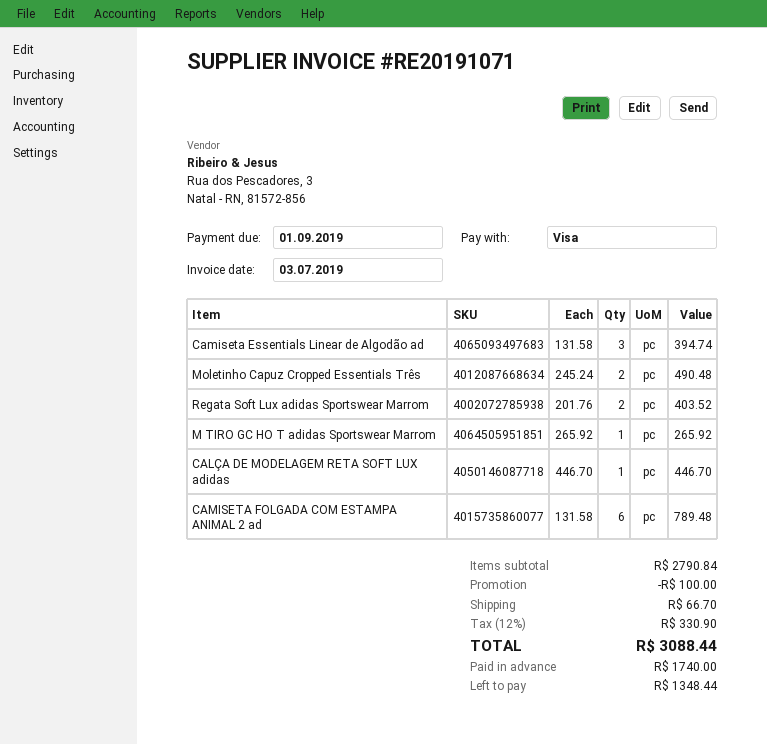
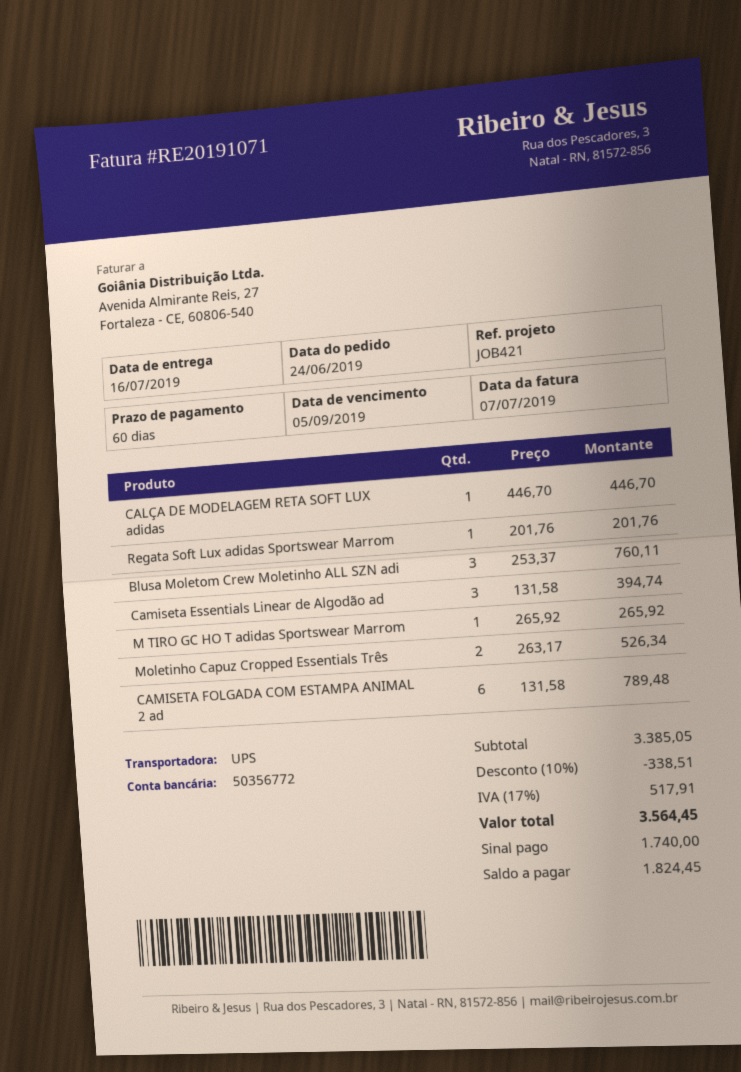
invoice date: 2019-07-03 -> 2019-07-07
due date: 2019-09-01 -> 2019-09-05
Moletinho Capuz Cropped Essentials Três: 2 x 245.24 = 490.48 -> 2 x 263.17 = 526.34
Regata Soft Lux adidas Sportswear Marrom: 2 x 201.76 = 403.52 -> 1 x 201.76 = 201.76
Blusa Moletom Crew Moletinho ALL SZN adi: none -> 3 x 253.37 = 760.11
subtotal: 2790.84 -> 3385.05
discount: 100.00 -> 338.51
shipping: 66.70 -> none
tax: 12% = 330.90 -> 17% = 517.91
total: 3088.44 -> 3564.45
balance: 1348.44 -> 1824.45

